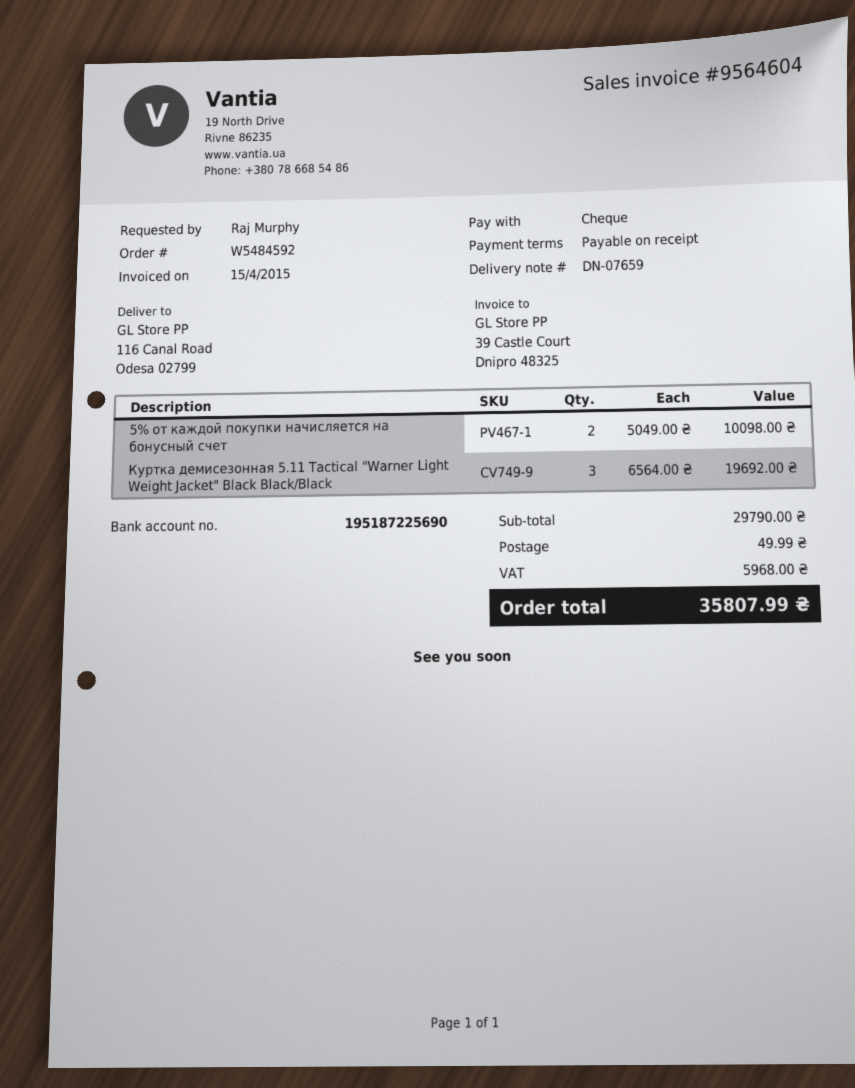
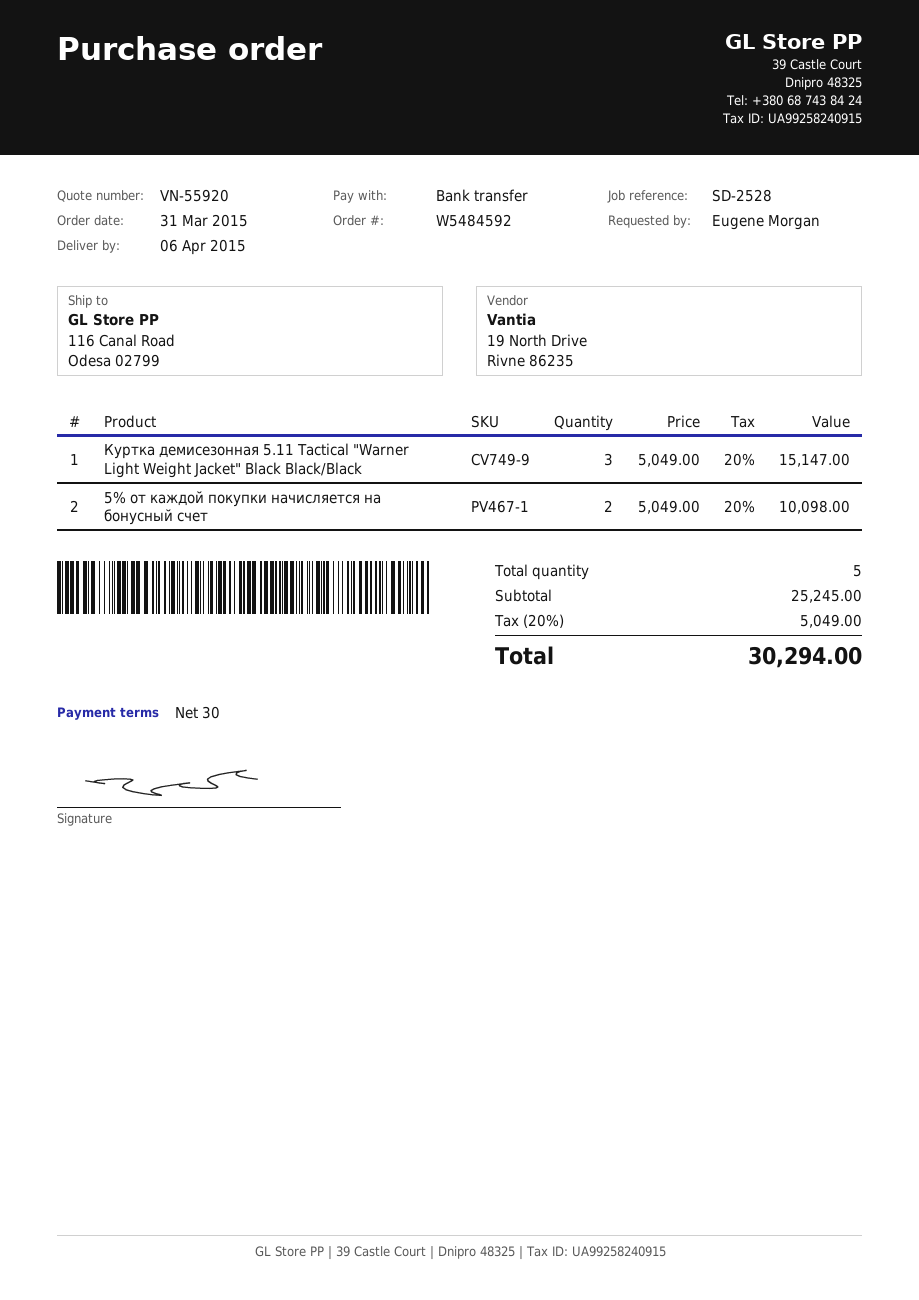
payment terms: on receipt -> 30 days
ordered by: Raj Murphy -> Eugene Morgan
payment method: cheque -> bank transfer
Куртка демисезонная 5.11 Tactical "Warner Light Weight Jacket" Black Black/Black: 3 x 6564.00 = 19692.00 -> 3 x 5049.00 = 15147.00
subtotal: 29790.00 -> 25245.00
shipping: 49.99 -> none
tax: 5968.00 -> 5049.00
total: 35807.99 -> 30294.00

